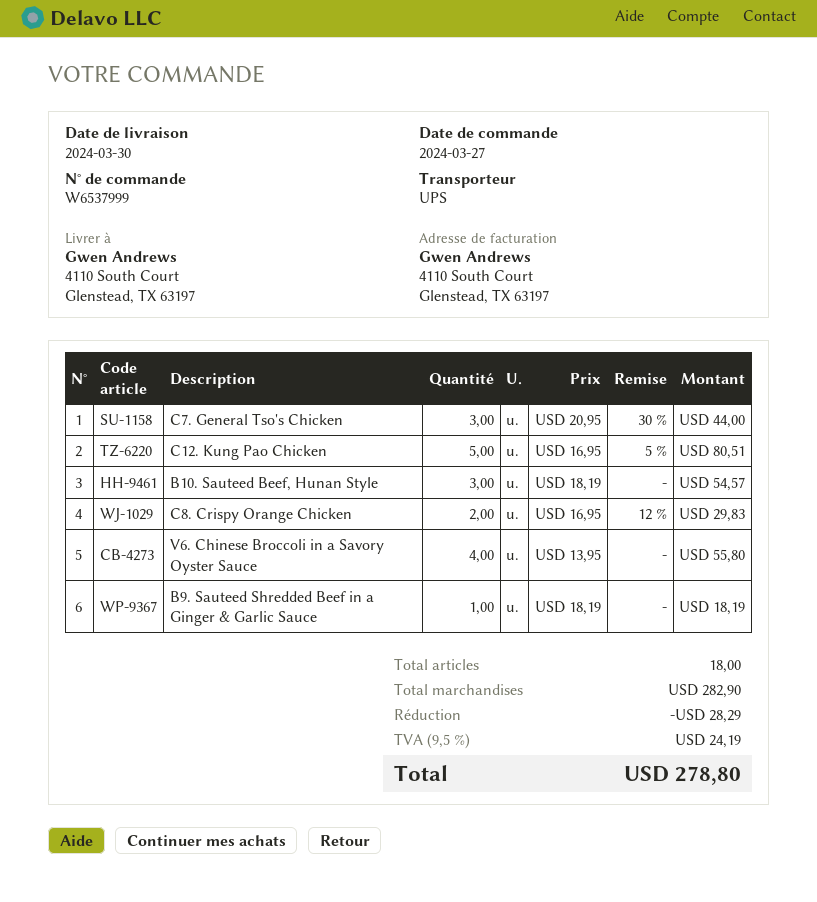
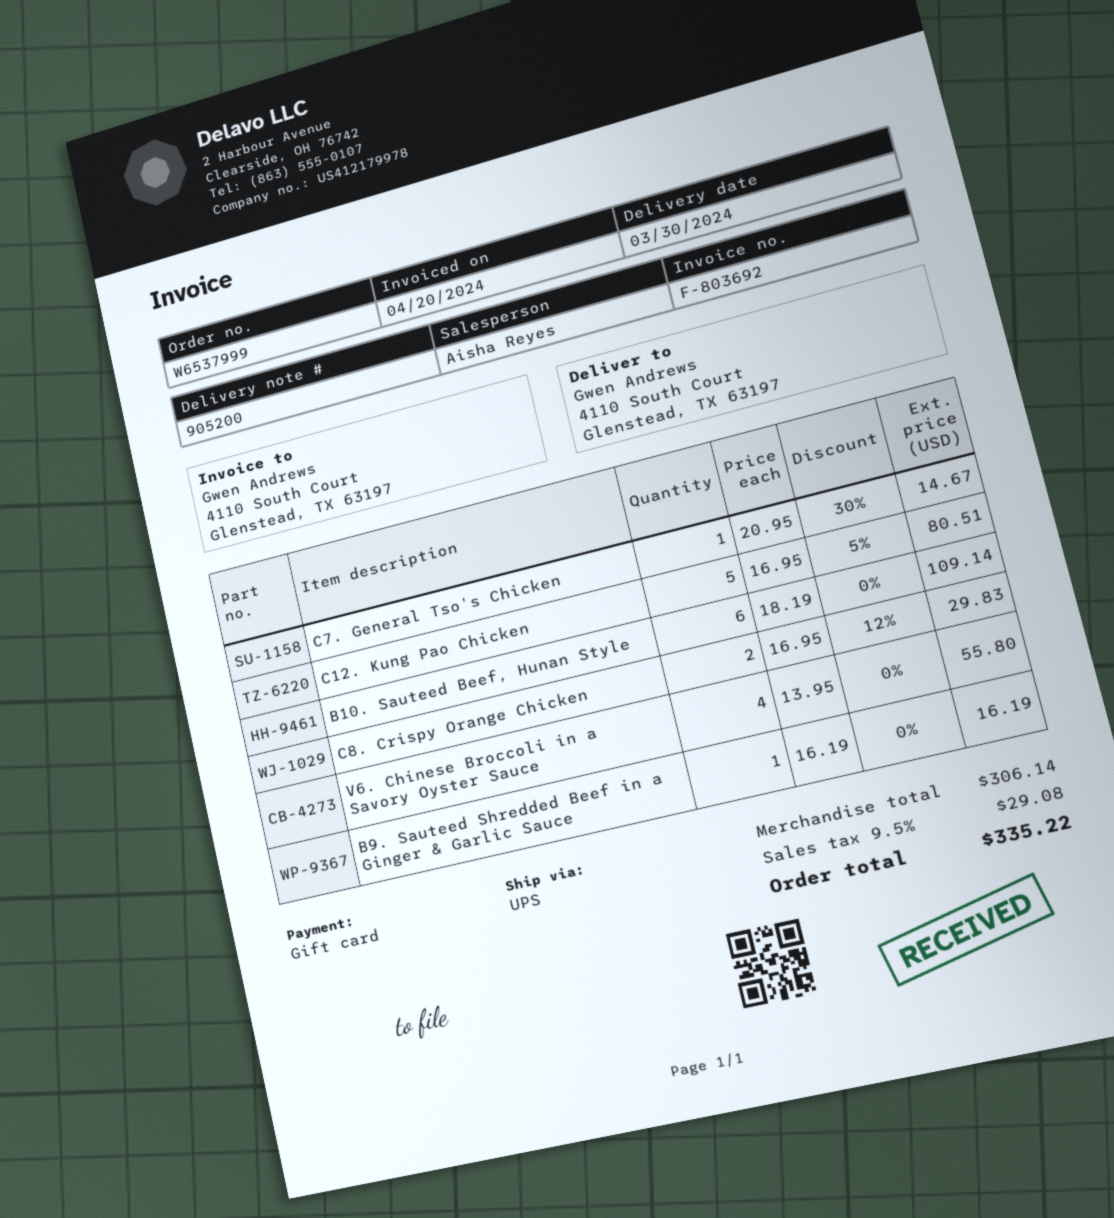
C7. General Tso's Chicken: 3 x 20.95 - 30% = 44.00 -> 1 x 20.95 - 30% = 14.67
B10. Sauteed Beef, Hunan Style: 3 x 18.19 = 54.57 -> 6 x 18.19 = 109.14
B9. Sauteed Shredded Beef in a Ginger & Garlic Sauce: 1 x 18.19 = 18.19 -> 1 x 16.19 = 16.19
subtotal: 282.90 -> 306.14
discount: 28.29 -> none
tax: 9.5% = 24.19 -> 9.5% = 29.08
total: 278.80 -> 335.22

